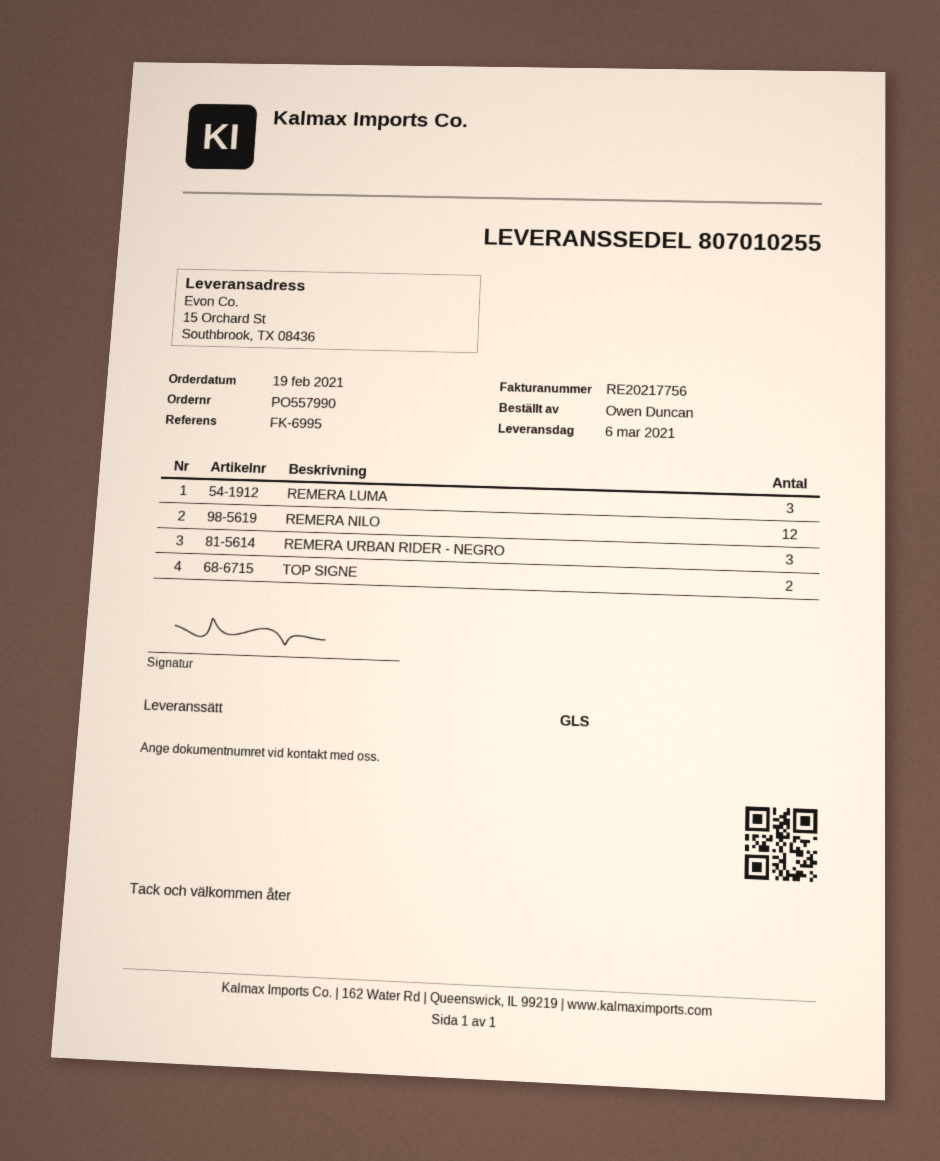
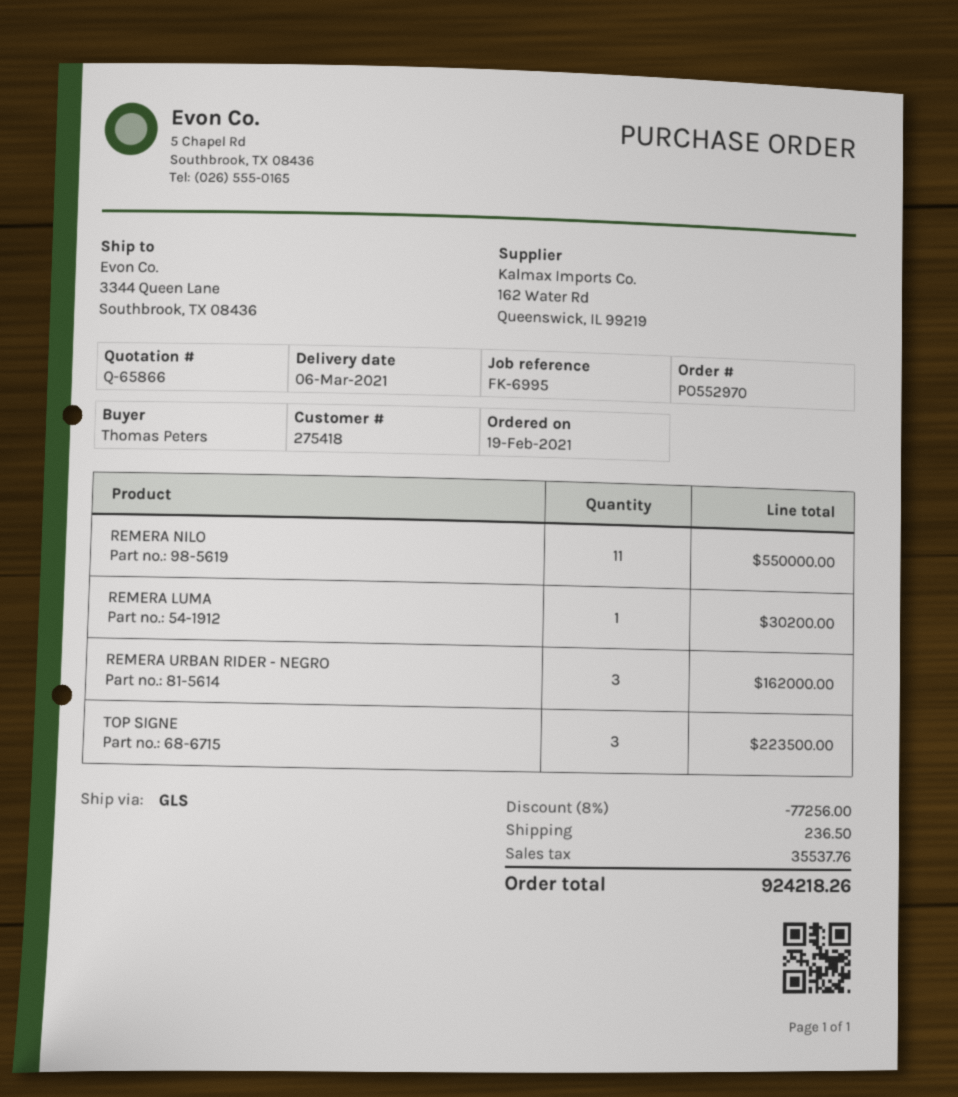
order number: PO557990 -> PO552970
ordered by: Owen Duncan -> Thomas Peters
ship to: 15 Orchard St, Southbrook, TX 08436 -> 3344 Queen Lane, Southbrook, TX 08436
REMERA LUMA: 3 -> 1
REMERA NILO: 12 -> 11
TOP SIGNE: 2 -> 3

